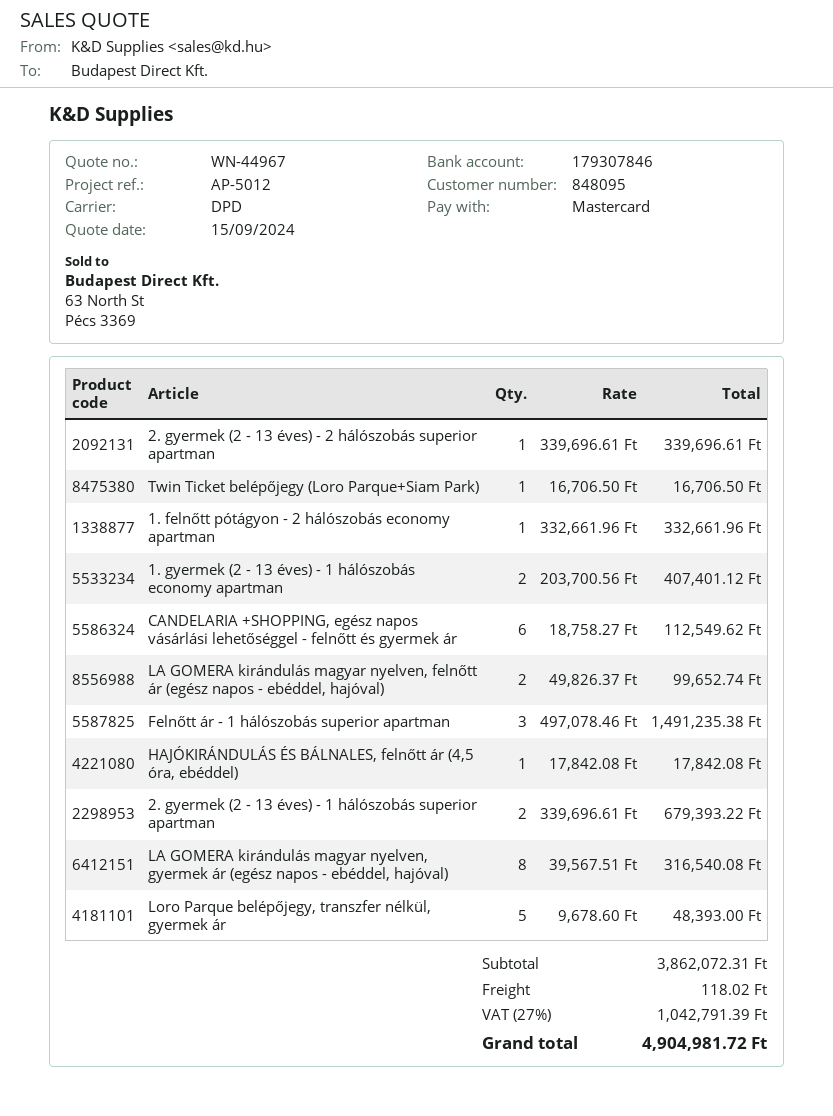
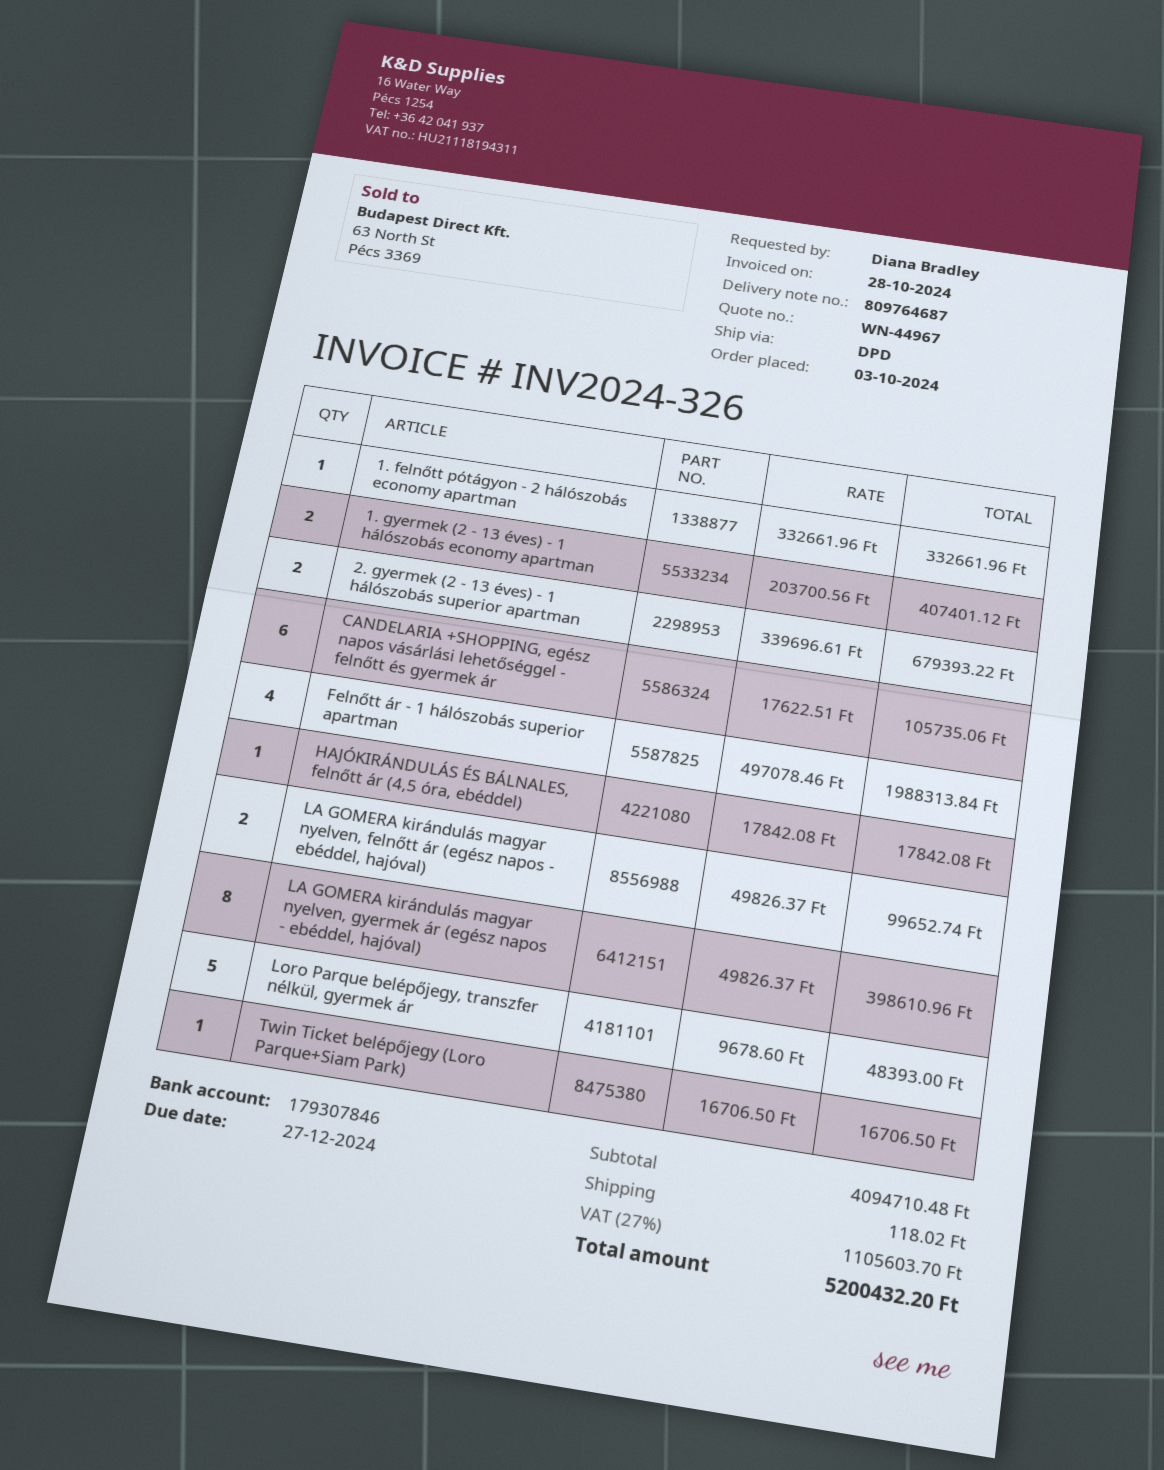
2. gyermek (2 - 13 éves) - 2 hálószobás superior apartman: 1 x 339696.61 = 339696.61 -> none
CANDELARIA +SHOPPING, egész napos vásárlási lehetőséggel - felnőtt és gyermek ár: 6 x 18758.27 = 112549.62 -> 6 x 17622.51 = 105735.06
Felnőtt ár - 1 hálószobás superior apartman: 3 x 497078.46 = 1491235.38 -> 4 x 497078.46 = 1988313.84
LA GOMERA kirándulás magyar nyelven, gyermek ár (egész napos - ebéddel, hajóval): 8 x 39567.51 = 316540.08 -> 8 x 49826.37 = 398610.96
subtotal: 3862072.31 -> 4094710.48
tax: 27% = 1042791.39 -> 27% = 1105603.70
total: 4904981.72 -> 5200432.20

